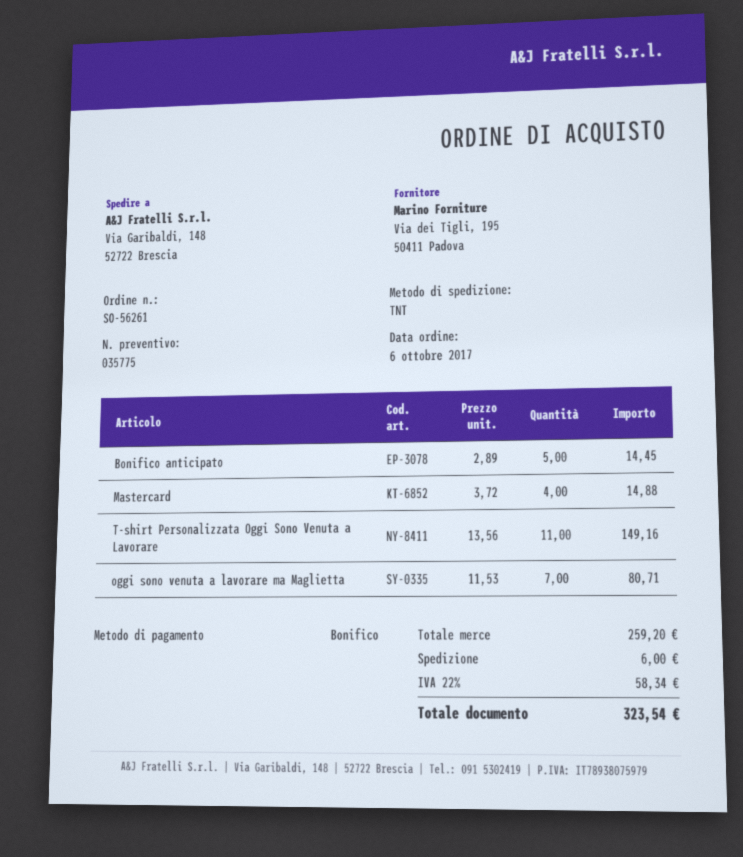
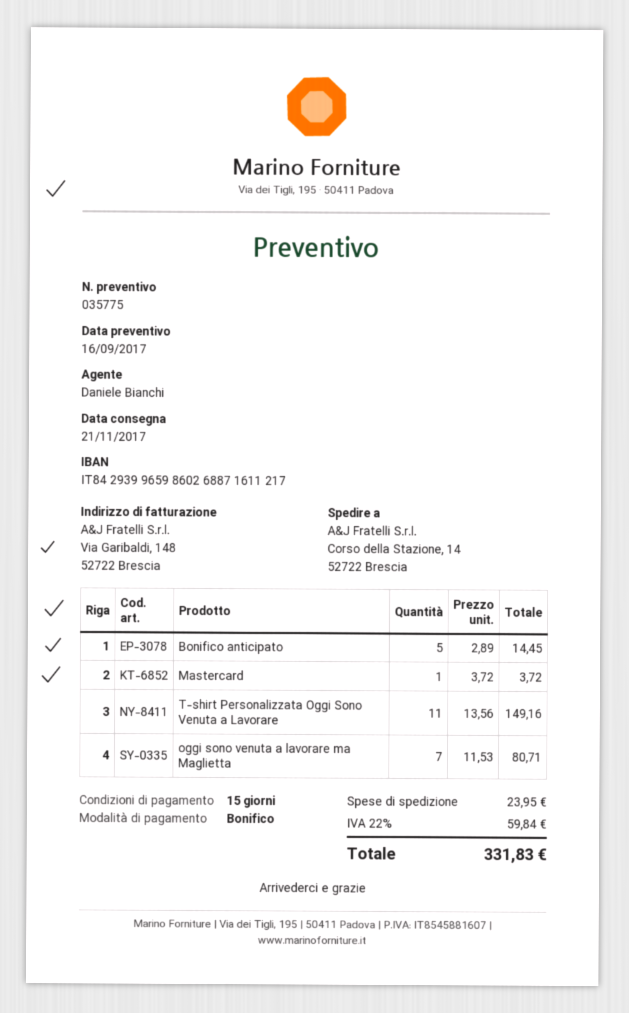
ship to: Via Garibaldi, 148, 52722 Brescia -> Corso della Stazione, 14, 52722 Brescia
Mastercard: 4 x 3.72 = 14.88 -> 1 x 3.72 = 3.72
shipping: 6.00 -> 23.95
tax: 22% = 58.34 -> 22% = 59.84
total: 323.54 -> 331.83

